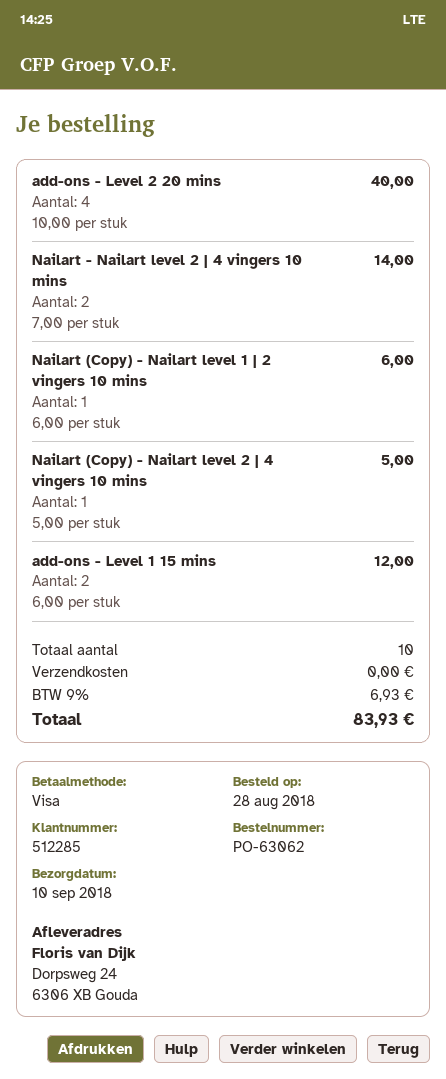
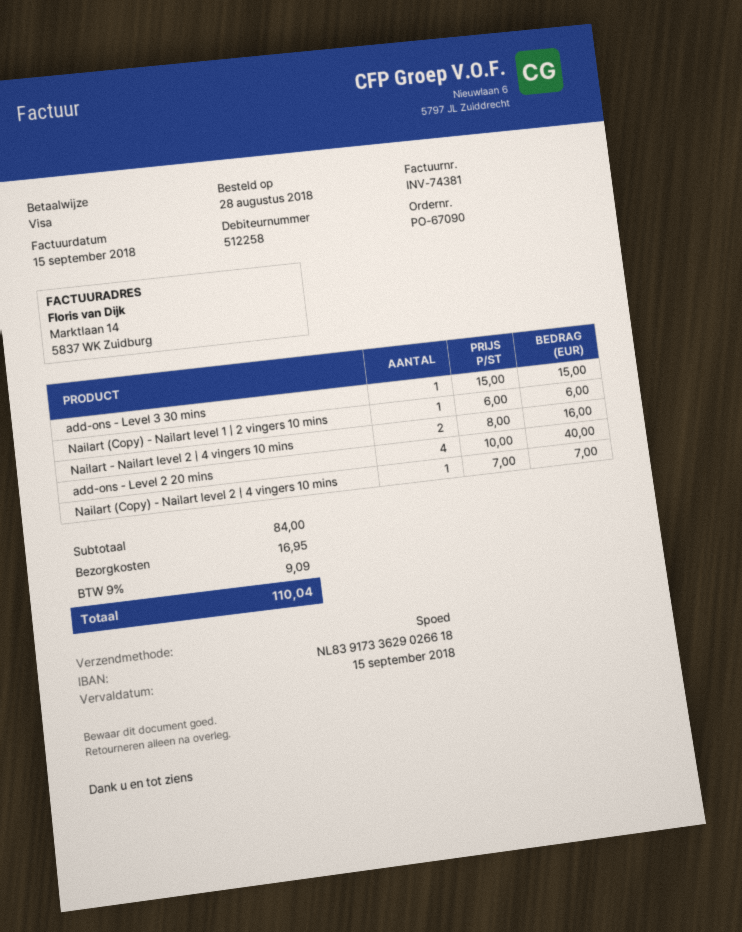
order number: PO-63062 -> PO-67090
customer number: 512285 -> 512258
Nailart - Nailart level 2 | 4 vingers 10 mins: 2 x 7.00 = 14.00 -> 2 x 8.00 = 16.00
Nailart (Copy) - Nailart level 2 | 4 vingers 10 mins: 1 x 5.00 = 5.00 -> 1 x 7.00 = 7.00
add-ons - Level 1 15 mins: 2 x 6.00 = 12.00 -> none
add-ons - Level 3 30 mins: none -> 1 x 15.00 = 15.00
shipping: 0.00 -> 16.95
tax: 9% = 6.93 -> 9% = 9.09
total: 83.93 -> 110.04

